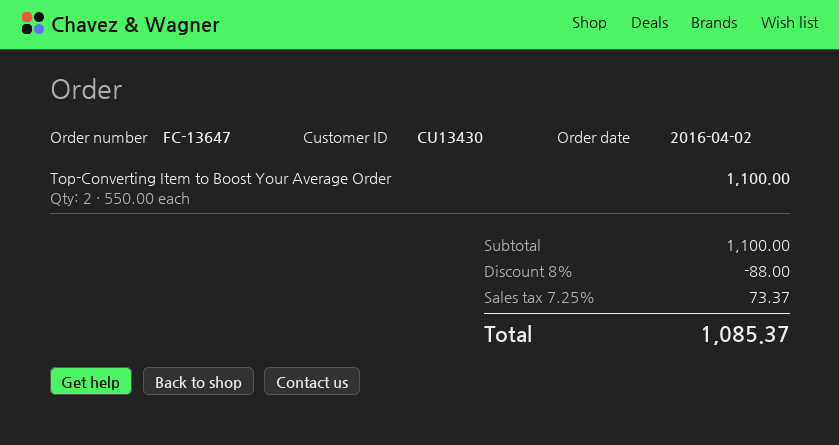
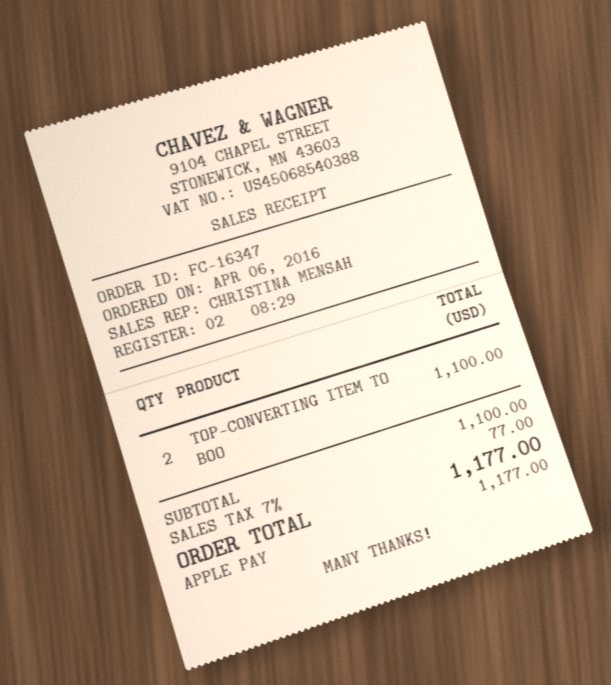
order number: FC-13647 -> FC-16347
order date: 2016-04-02 -> 2016-04-06
discount: 8% = 88.00 -> none
tax: 7.25% = 73.37 -> 7% = 77.00
total: 1085.37 -> 1177.00

